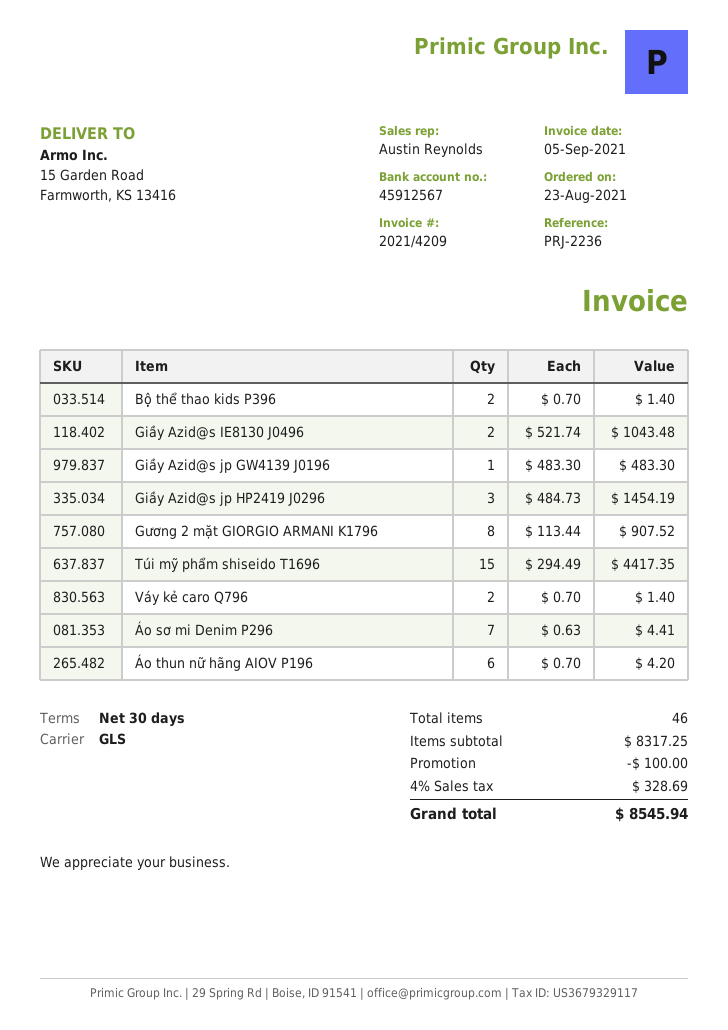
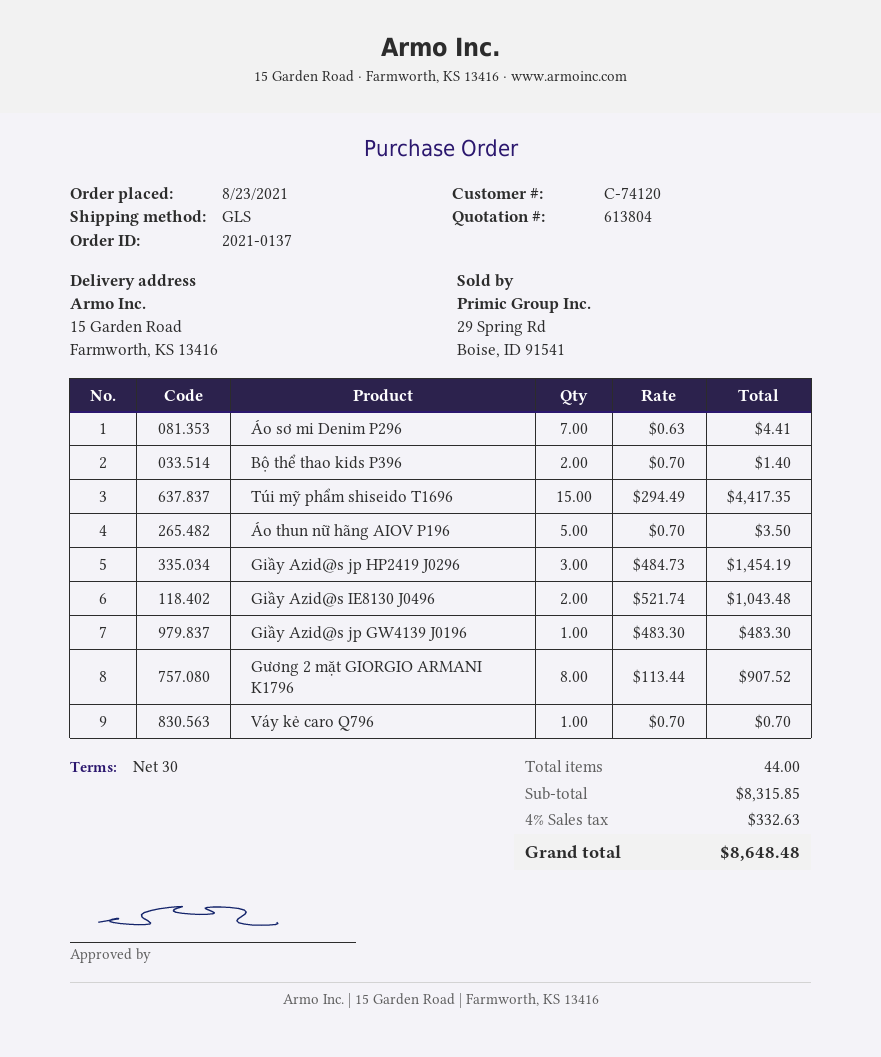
Váy kẻ caro Q796: 2 x 0.70 = 1.40 -> 1 x 0.70 = 0.70
Áo thun nữ hãng AIOV P196: 6 x 0.70 = 4.20 -> 5 x 0.70 = 3.50
total quantity: 46 -> 44
subtotal: 8317.25 -> 8315.85
discount: 100.00 -> none
tax: 4% = 328.69 -> 4% = 332.63
total: 8545.94 -> 8648.48

